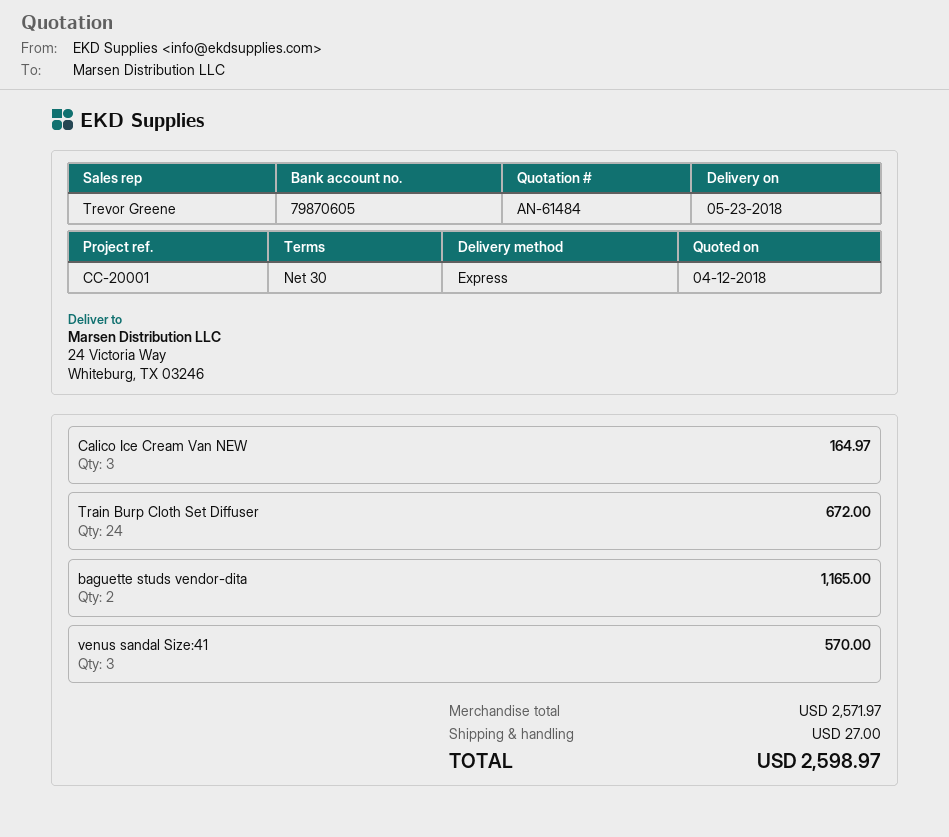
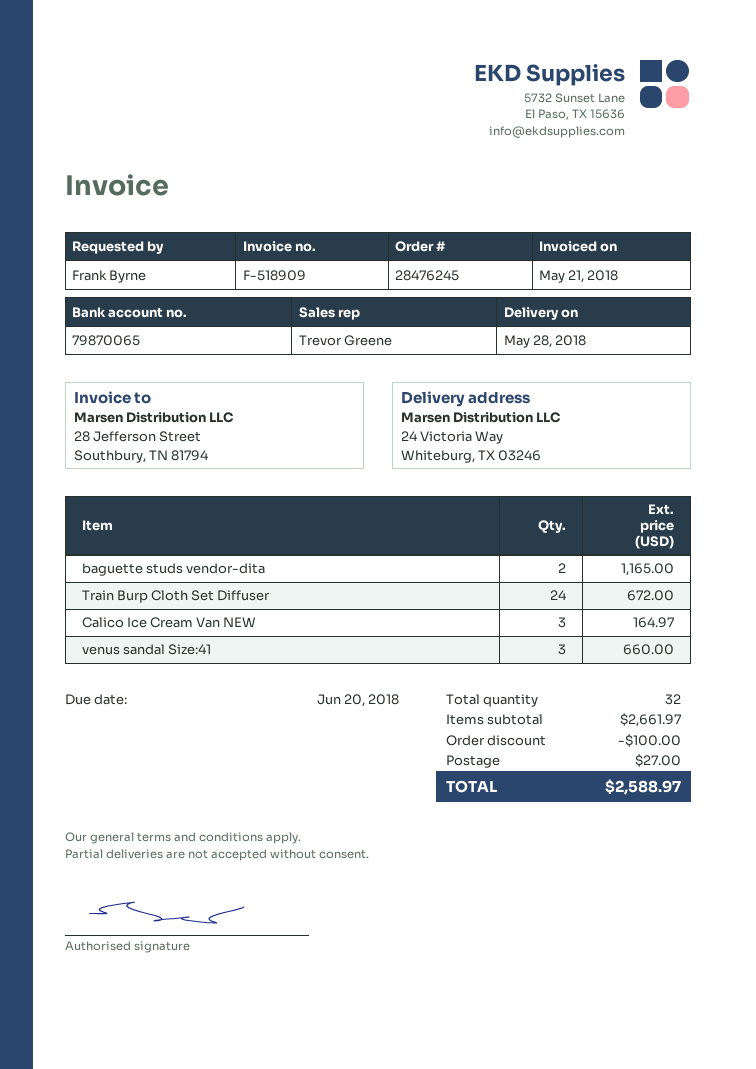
delivery date: 2018-05-23 -> 2018-05-28
bank account: 79870605 -> 79870065
venus sandal Size:41: 3 for 570.00 -> 3 for 660.00
subtotal: 2571.97 -> 2661.97
discount: none -> 100.00
total: 2598.97 -> 2588.97

